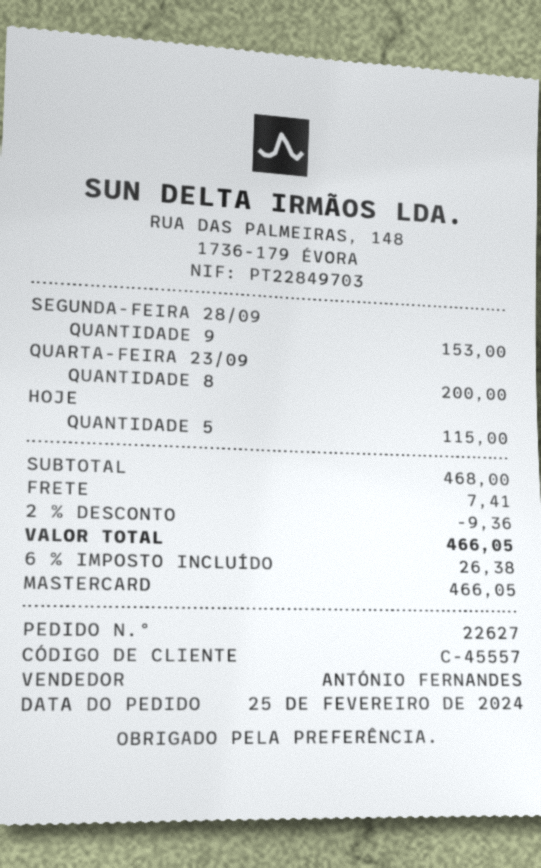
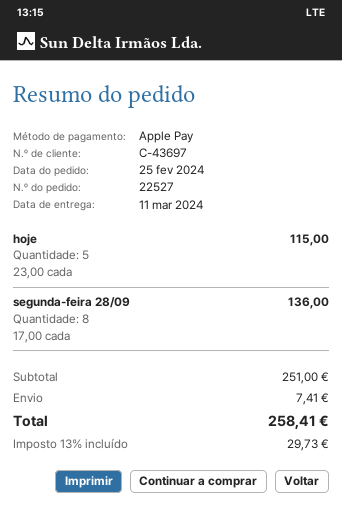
order number: 22627 -> 22527
customer number: C-45557 -> C-43697
payment method: Mastercard -> Apple Pay
SEGUNDA-FEIRA 28/09: 9 for 153.00 -> 8 for 136.00
QUARTA-FEIRA 23/09: 8 for 200.00 -> none
subtotal: 468.00 -> 251.00
discount: 2% = 9.36 -> none
tax: 6% = 26.38 -> 13% = 29.73
total: 466.05 -> 258.41

